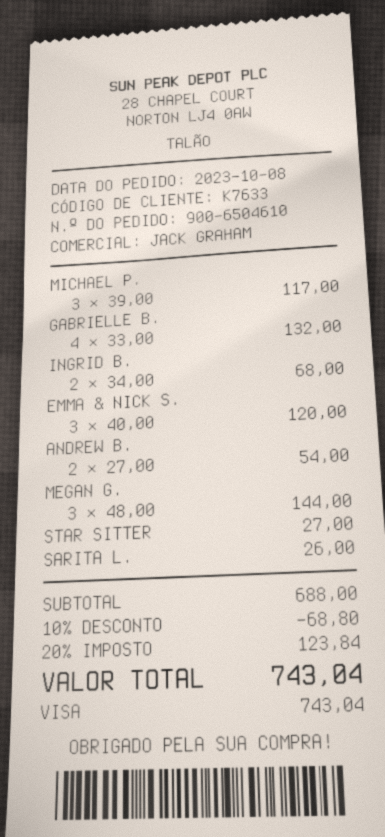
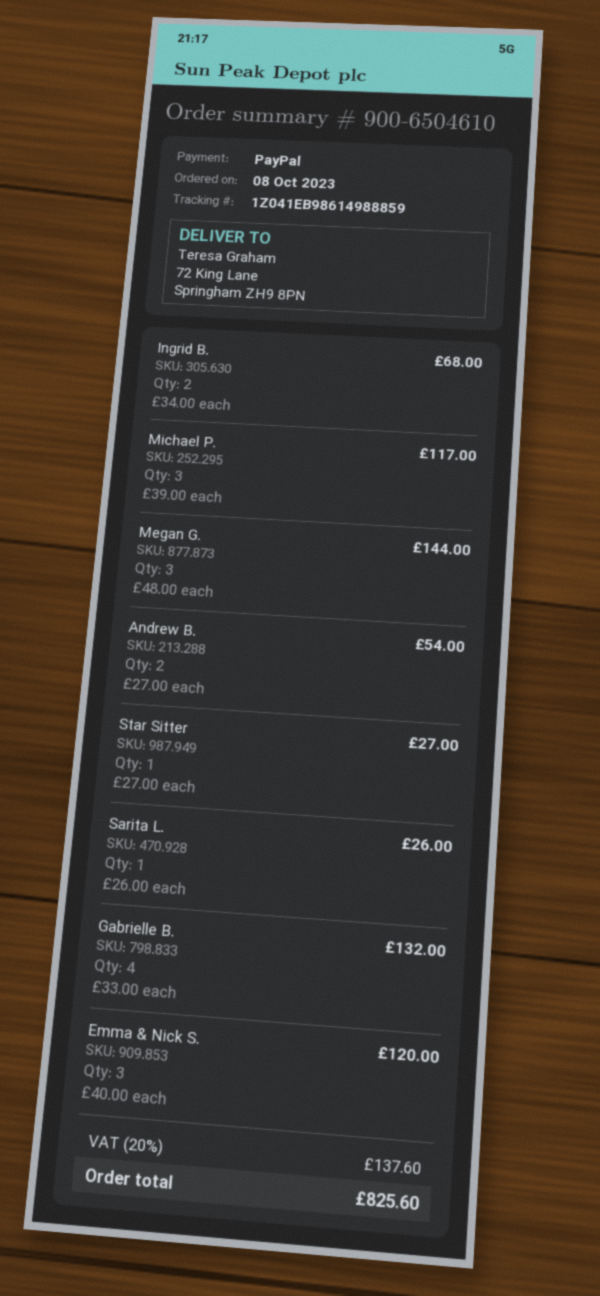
payment method: Visa -> PayPal
discount: 10% = 68.80 -> none
tax: 20% = 123.84 -> 20% = 137.60
total: 743.04 -> 825.60

